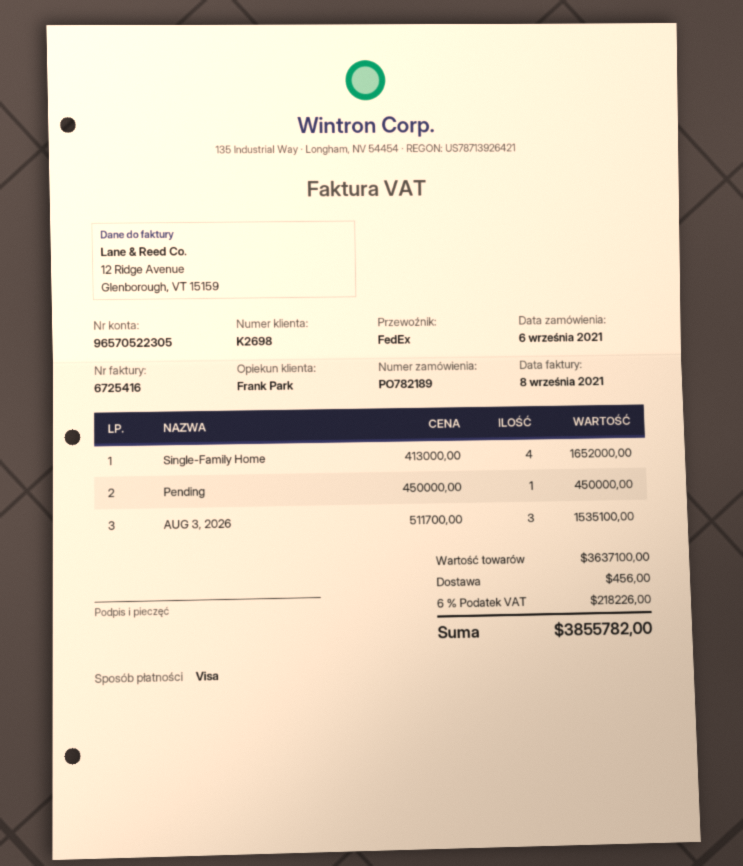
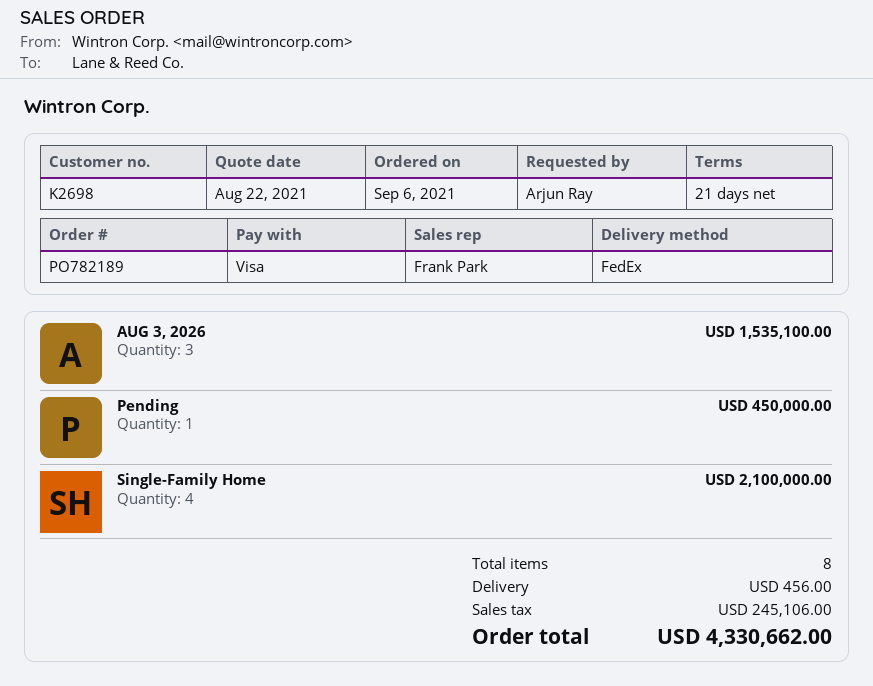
Single-Family Home: 4 for 1652000.00 -> 4 for 2100000.00
tax: 218226.00 -> 245106.00
total: 3855782.00 -> 4330662.00

